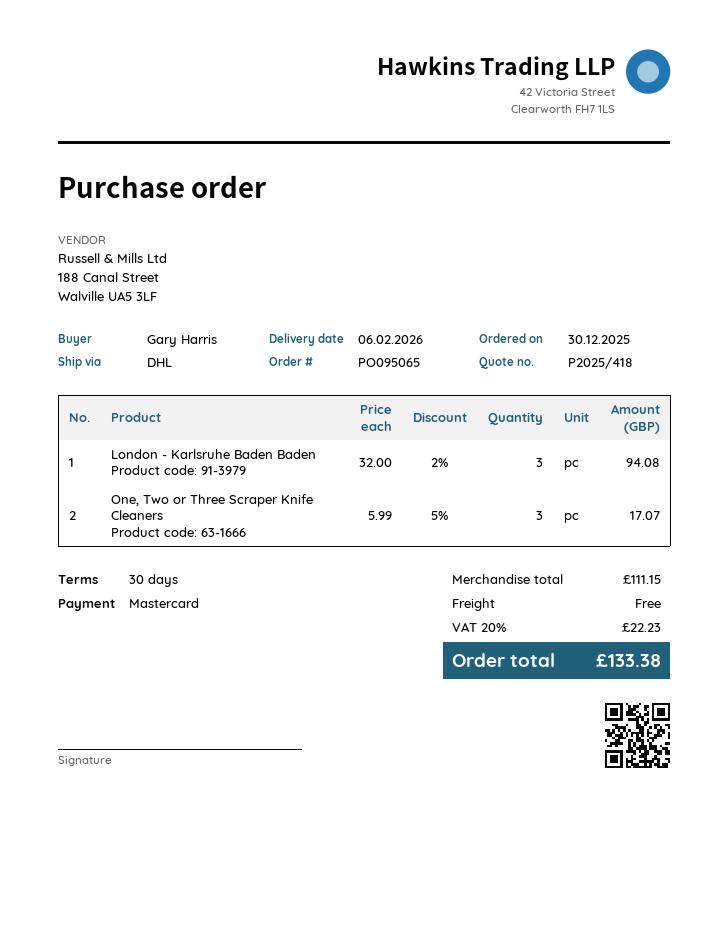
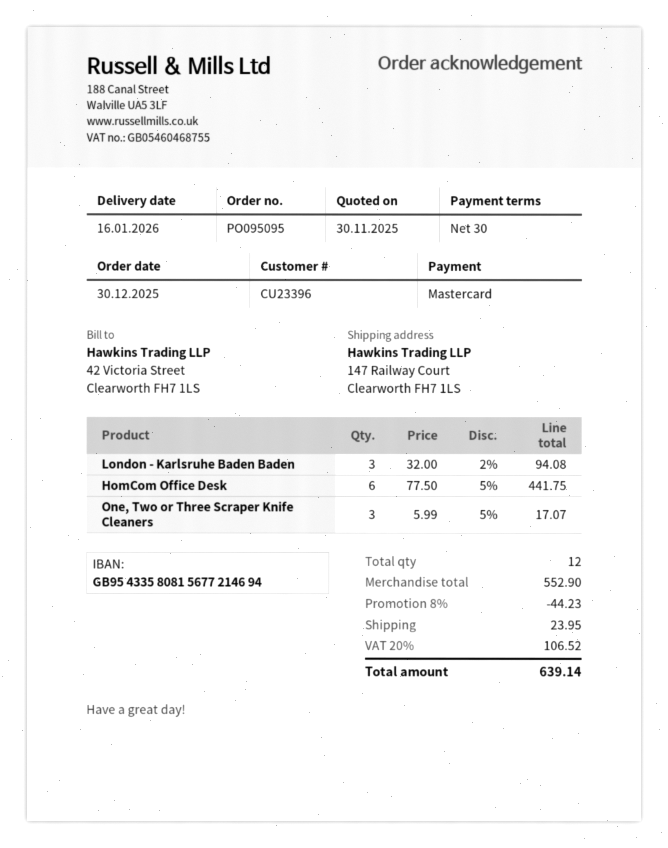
order number: PO095065 -> PO095095
delivery date: 2026-02-06 -> 2026-01-16
HomCom Office Desk: none -> 6 x 77.50 - 5% = 441.75
subtotal: 111.15 -> 552.90
discount: none -> 8% = 44.23
shipping: 0.00 -> 23.95
tax: 20% = 22.23 -> 20% = 106.52
total: 133.38 -> 639.14

